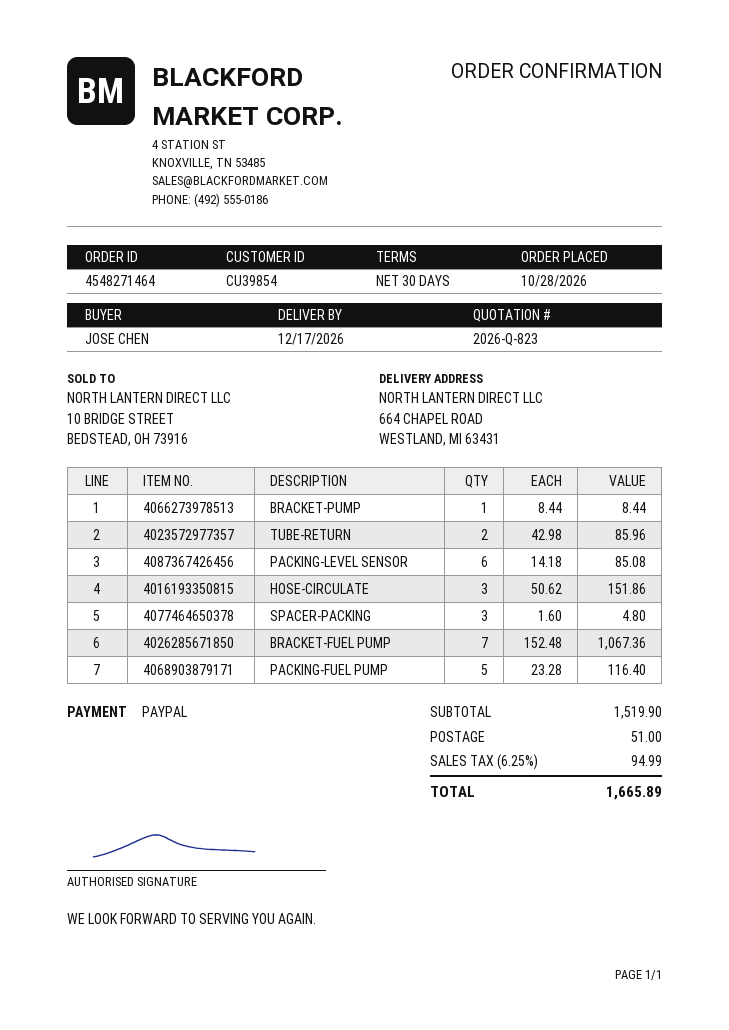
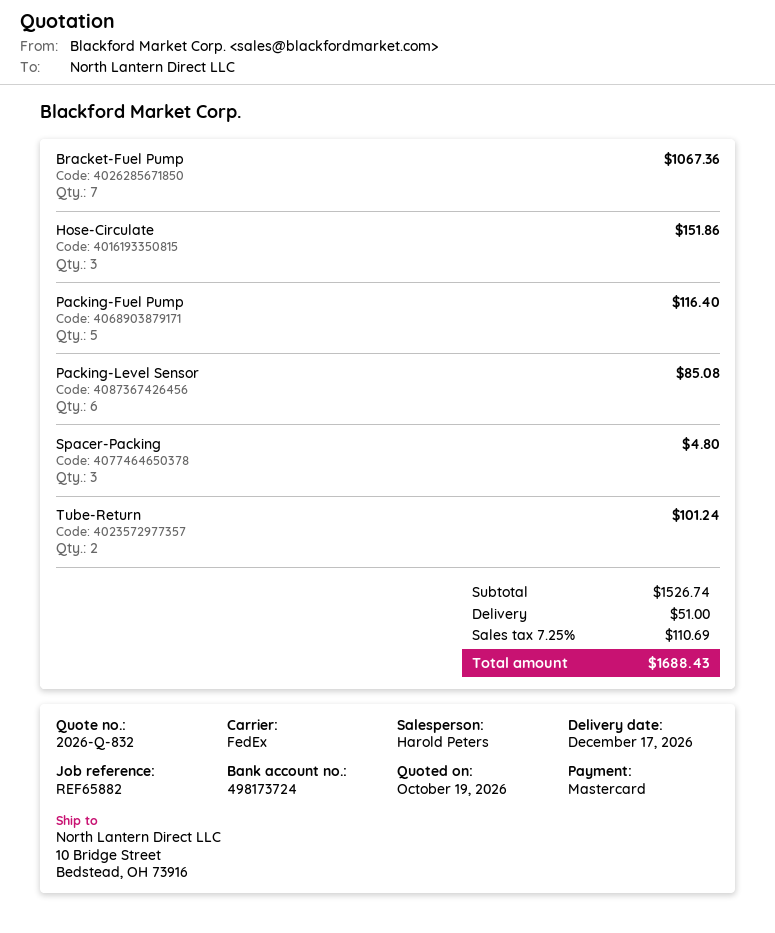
quote number: 2026-Q-823 -> 2026-Q-832
payment method: PayPal -> Mastercard
ship to: 664 CHAPEL ROAD, WESTLAND, MI 63431 -> 10 Bridge Street, Bedstead, OH 73916
BRACKET-PUMP: 1 for 8.44 -> none
TUBE-RETURN: 2 for 85.96 -> 2 for 101.24
subtotal: 1519.90 -> 1526.74
tax: 6.25% = 94.99 -> 7.25% = 110.69
total: 1665.89 -> 1688.43

